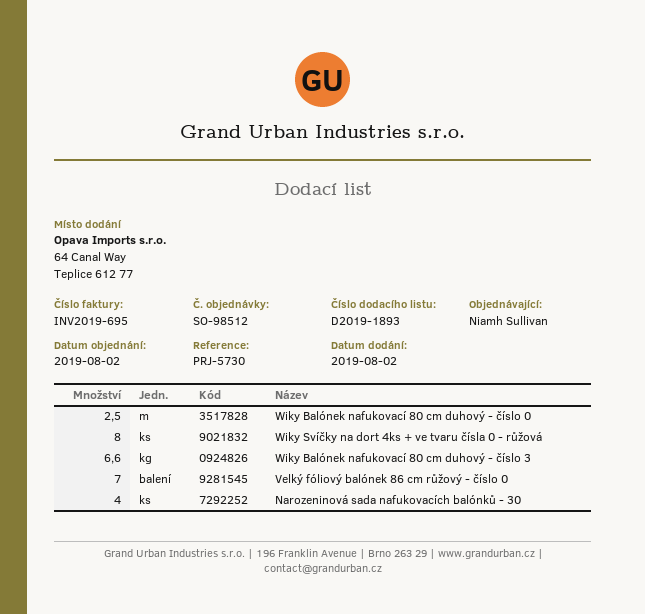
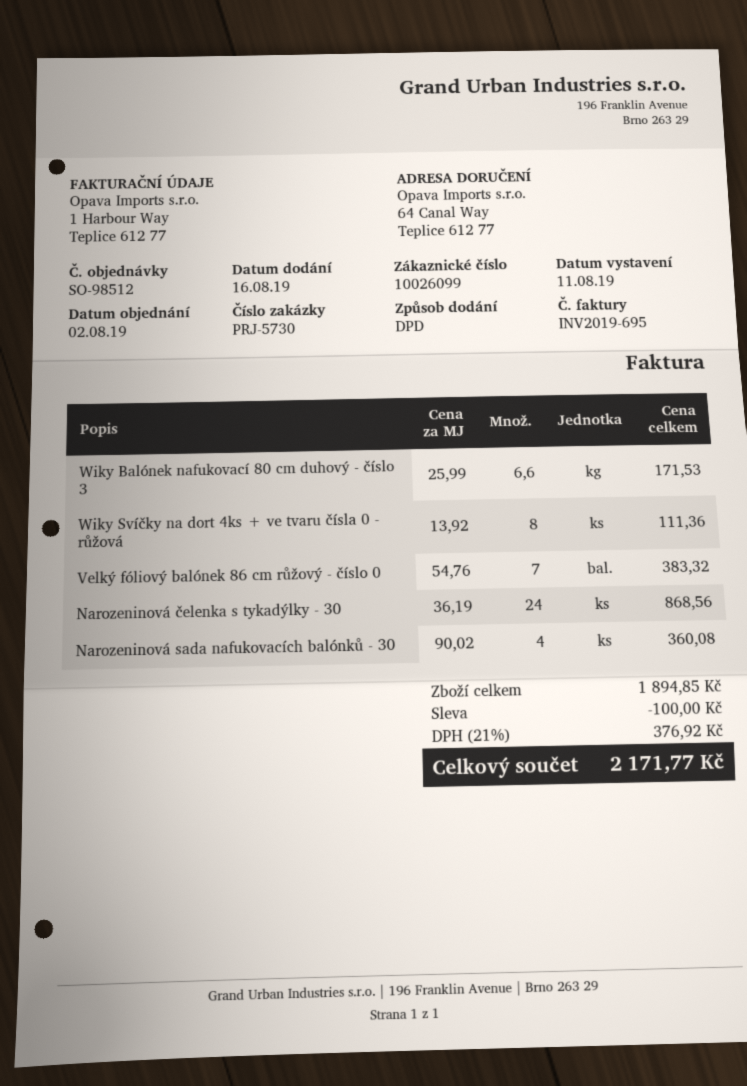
delivery date: 2019-08-02 -> 2019-08-16
Wiky Balónek nafukovací 80 cm duhový - číslo 0: 2.5 -> none
Narozeninová čelenka s tykadýlky - 30: none -> 24

